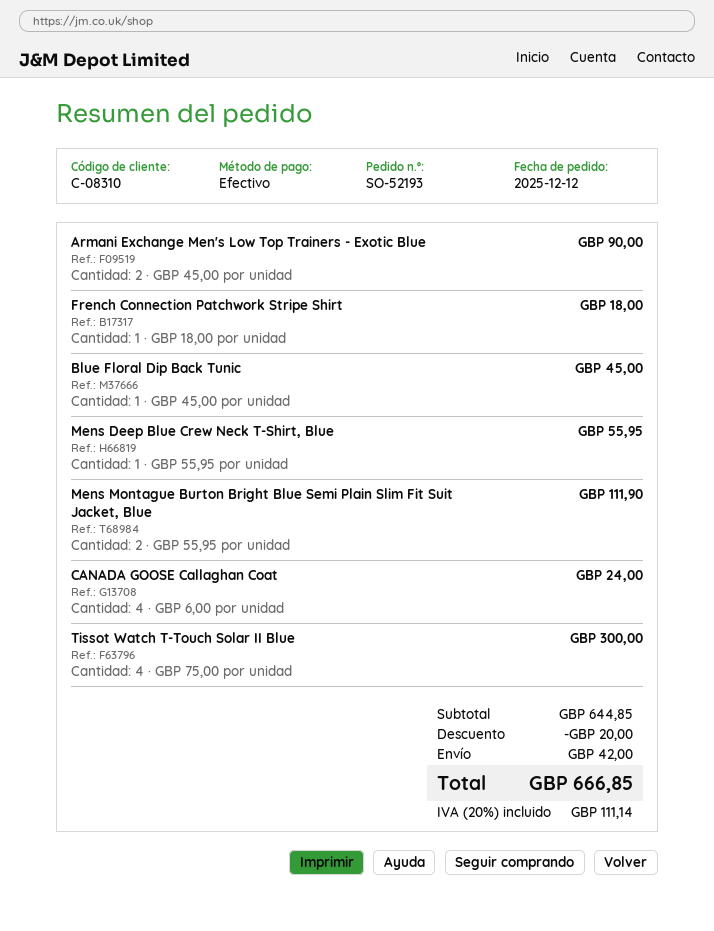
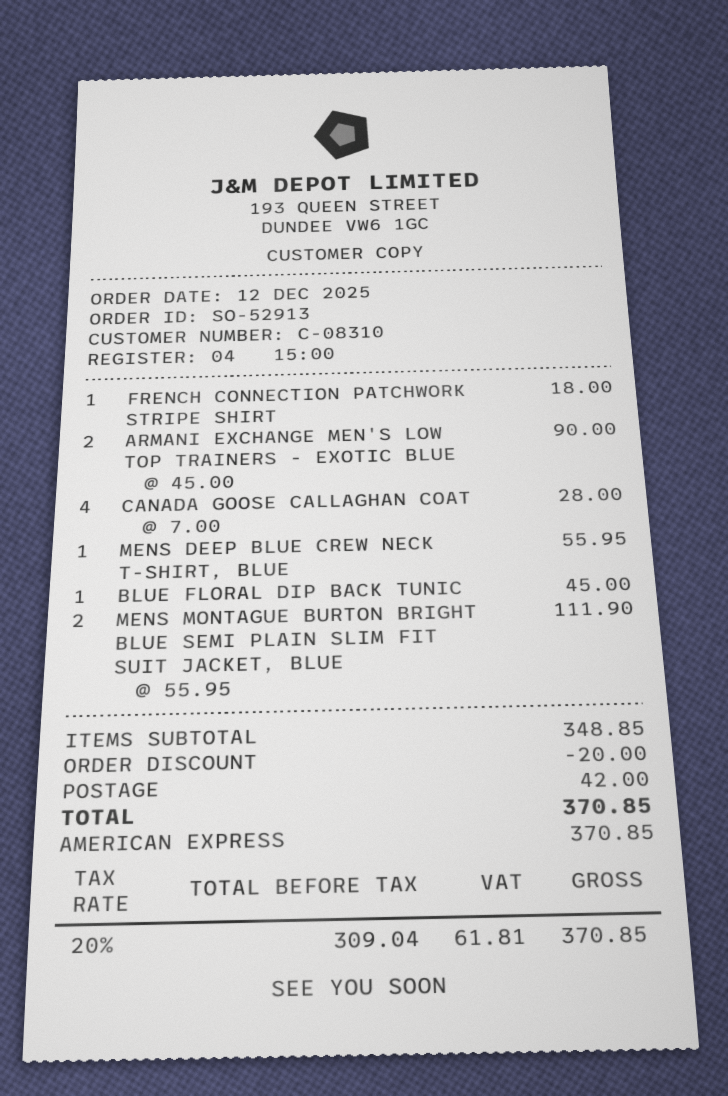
order number: SO-52193 -> SO-52913
payment method: cash -> American Express
CANADA GOOSE Callaghan Coat: 4 x 6.00 = 24.00 -> 4 x 7.00 = 28.00
Tissot Watch T-Touch Solar II Blue: 4 x 75.00 = 300.00 -> none
subtotal: 644.85 -> 348.85
tax: 20% = 111.14 -> 20% = 61.81
total: 666.85 -> 370.85

